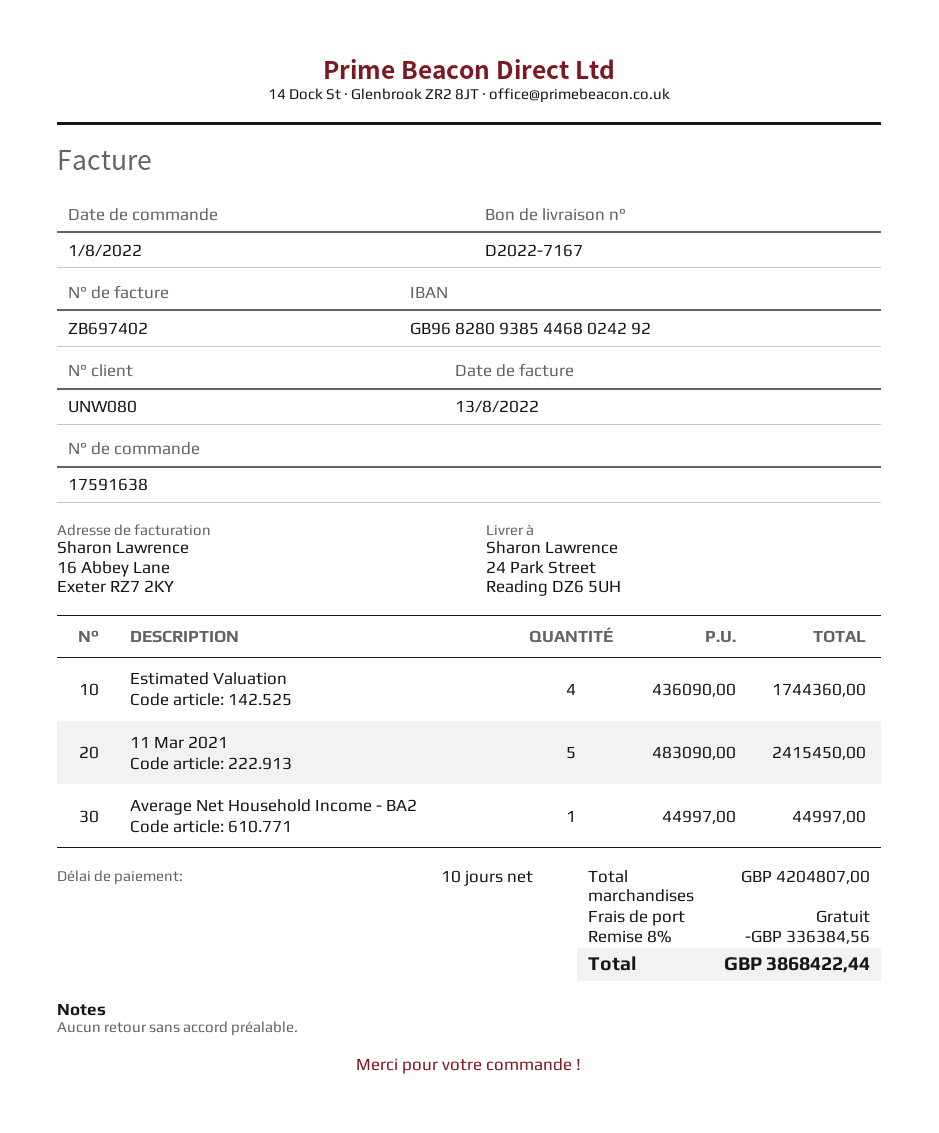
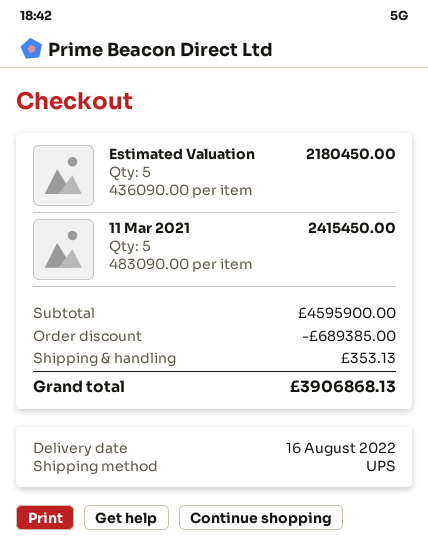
Estimated Valuation: 4 x 436090.00 = 1744360.00 -> 5 x 436090.00 = 2180450.00
Average Net Household Income - BA2: 1 x 44997.00 = 44997.00 -> none
subtotal: 4204807.00 -> 4595900.00
discount: 336384.56 -> 689385.00
shipping: 0.00 -> 353.13
total: 3868422.44 -> 3906868.13

